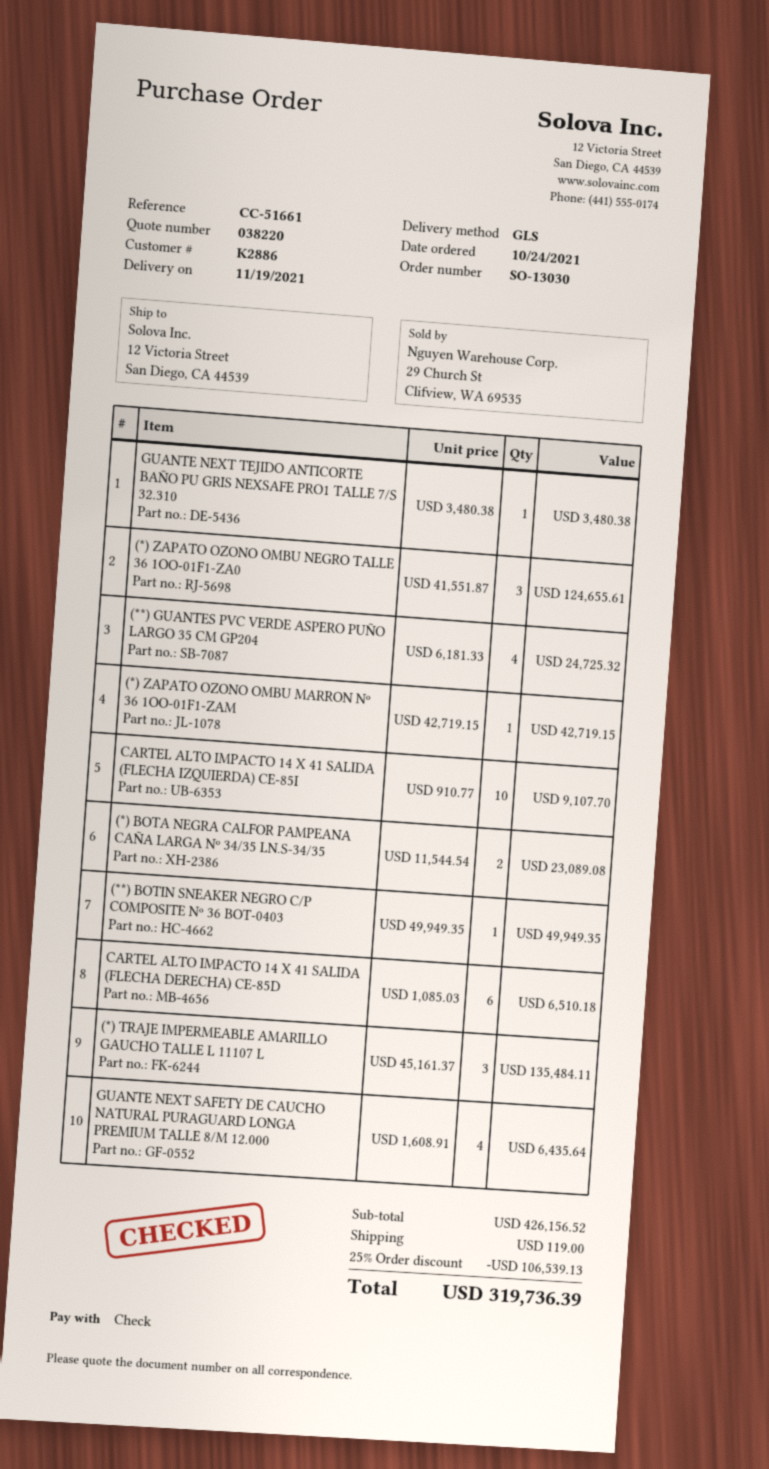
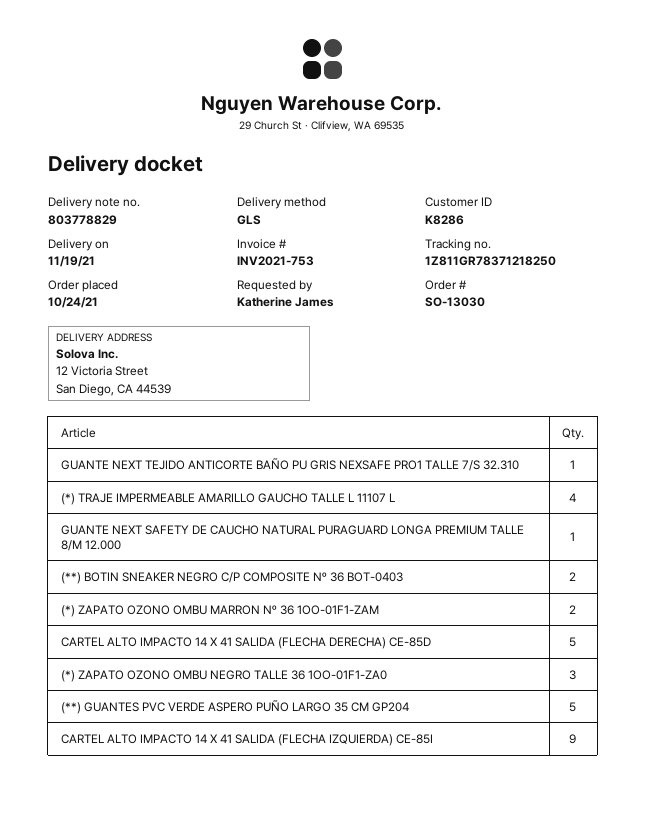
customer number: K2886 -> K8286
(**) GUANTES PVC VERDE ASPERO PUÑO LARGO 35 CM GP204: 4 -> 5
(*) ZAPATO OZONO OMBU MARRON Nº 36 1OO-01F1-ZAM: 1 -> 2
CARTEL ALTO IMPACTO 14 X 41 SALIDA (FLECHA IZQUIERDA) CE-85I: 10 -> 9
(*) BOTA NEGRA CALFOR PAMPEANA CAÑA LARGA Nº 34/35 LN.S-34/35: 2 -> none
(**) BOTIN SNEAKER NEGRO C/P COMPOSITE Nº 36 BOT-0403: 1 -> 2
CARTEL ALTO IMPACTO 14 X 41 SALIDA (FLECHA DERECHA) CE-85D: 6 -> 5
(*) TRAJE IMPERMEABLE AMARILLO GAUCHO TALLE L 11107 L: 3 -> 4
GUANTE NEXT SAFETY DE CAUCHO NATURAL PURAGUARD LONGA PREMIUM TALLE 8/M 12.000: 4 -> 1

